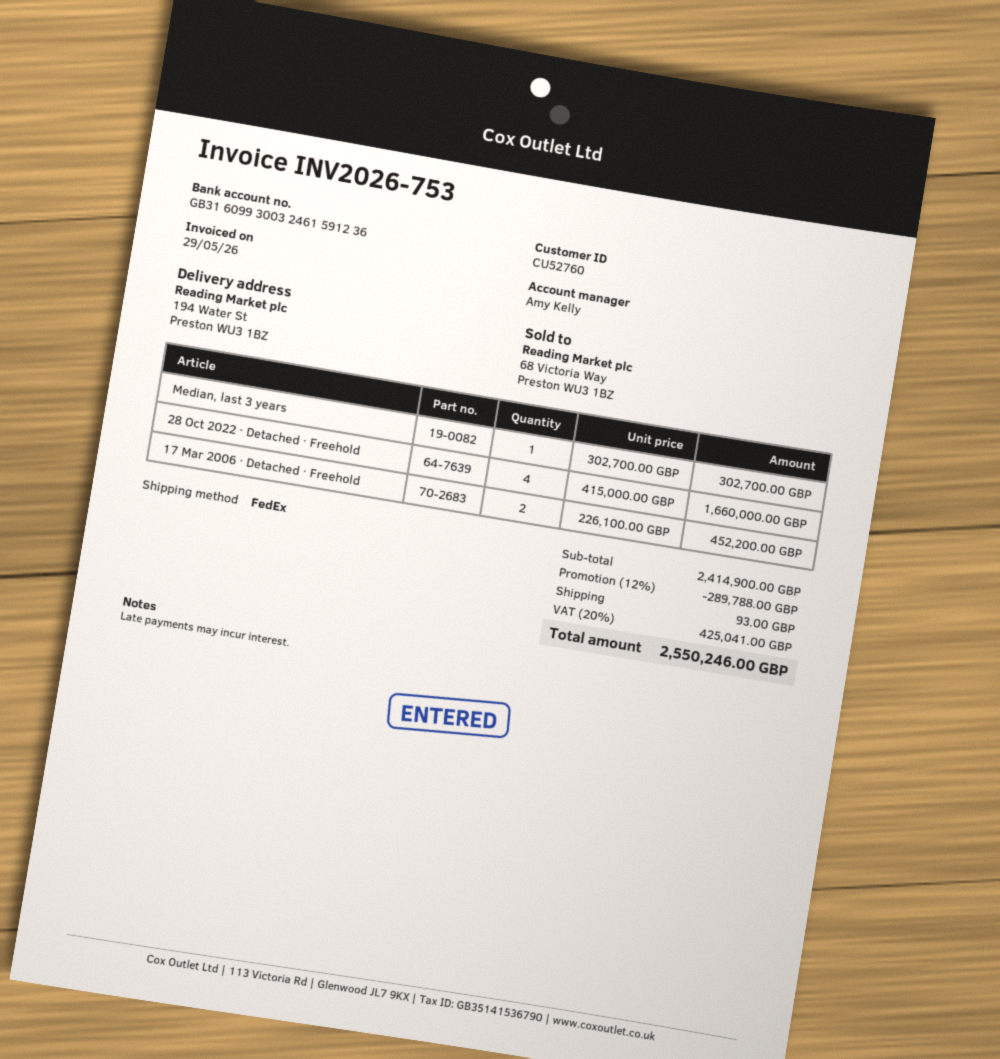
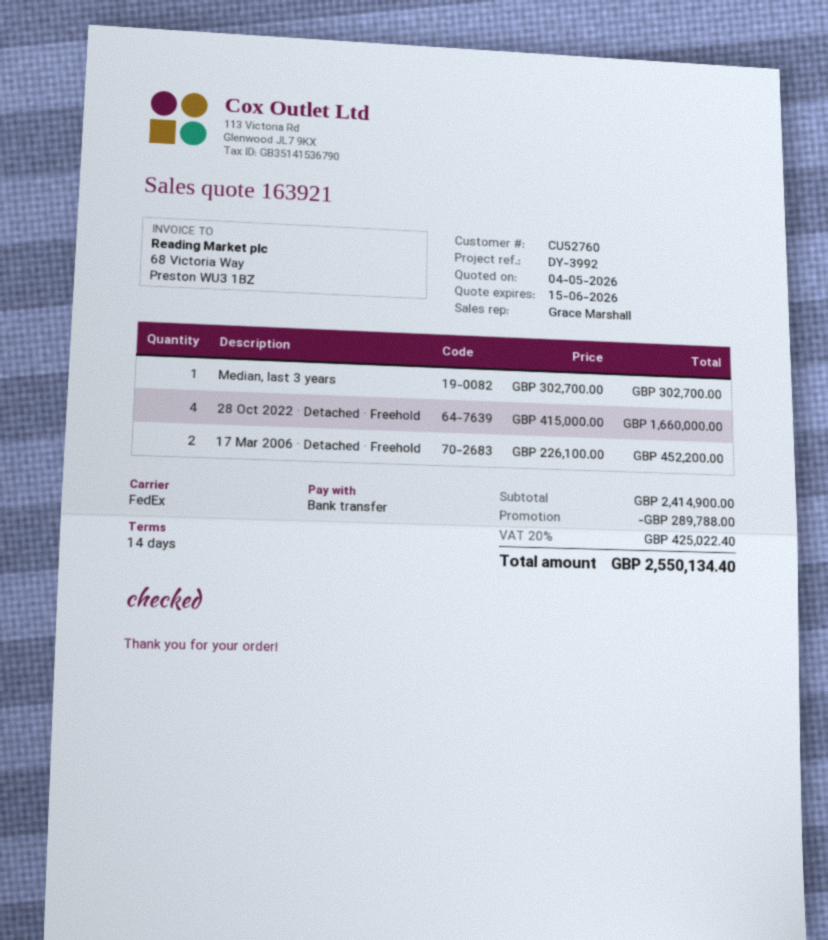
sales rep: Amy Kelly -> Grace Marshall
shipping: 93.00 -> none
tax: 20% = 425041.00 -> 20% = 425022.40
total: 2550246.00 -> 2550134.40

